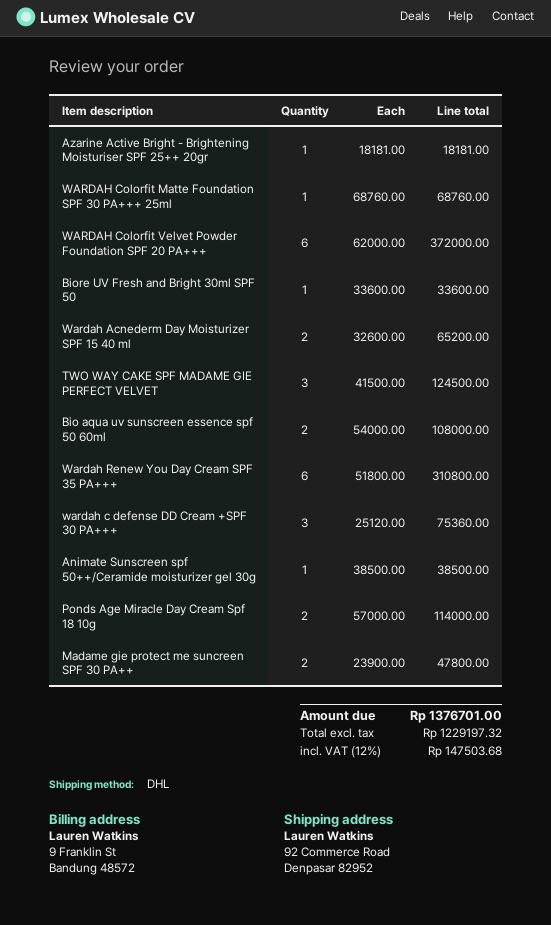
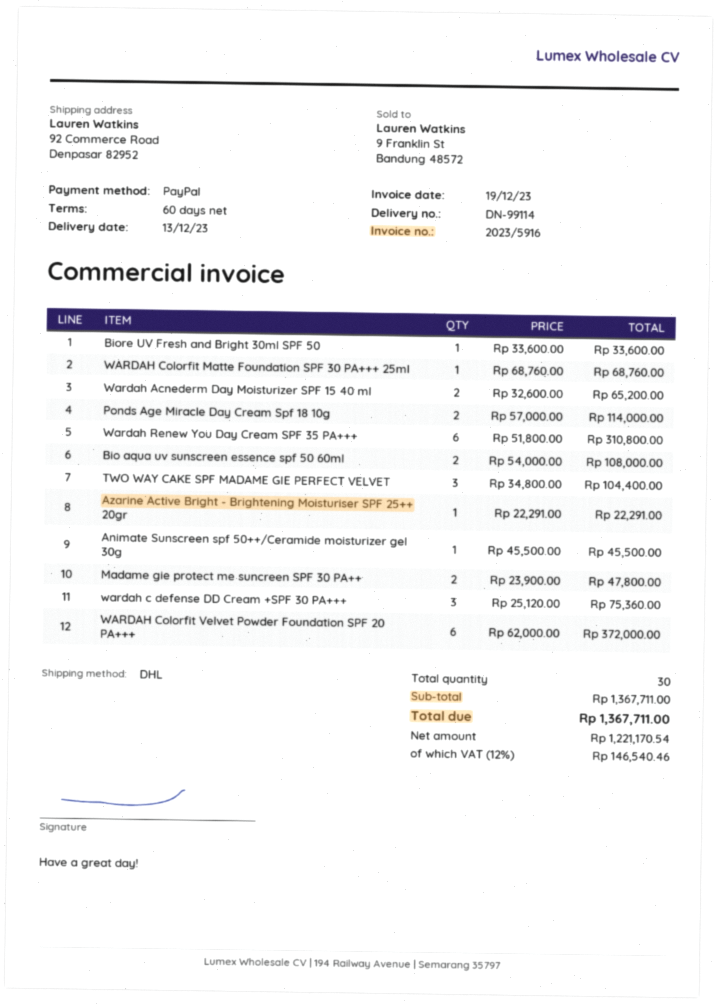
Azarine Active Bright - Brightening Moisturiser SPF 25++ 20gr: 1 x 18181.00 = 18181.00 -> 1 x 22291.00 = 22291.00
TWO WAY CAKE SPF MADAME GIE PERFECT VELVET: 3 x 41500.00 = 124500.00 -> 3 x 34800.00 = 104400.00
Animate Sunscreen spf 50++/Ceramide moisturizer gel 30g: 1 x 38500.00 = 38500.00 -> 1 x 45500.00 = 45500.00
net: 1229197.32 -> 1221170.54
tax: 12% = 147503.68 -> 12% = 146540.46
total: 1376701.00 -> 1367711.00

